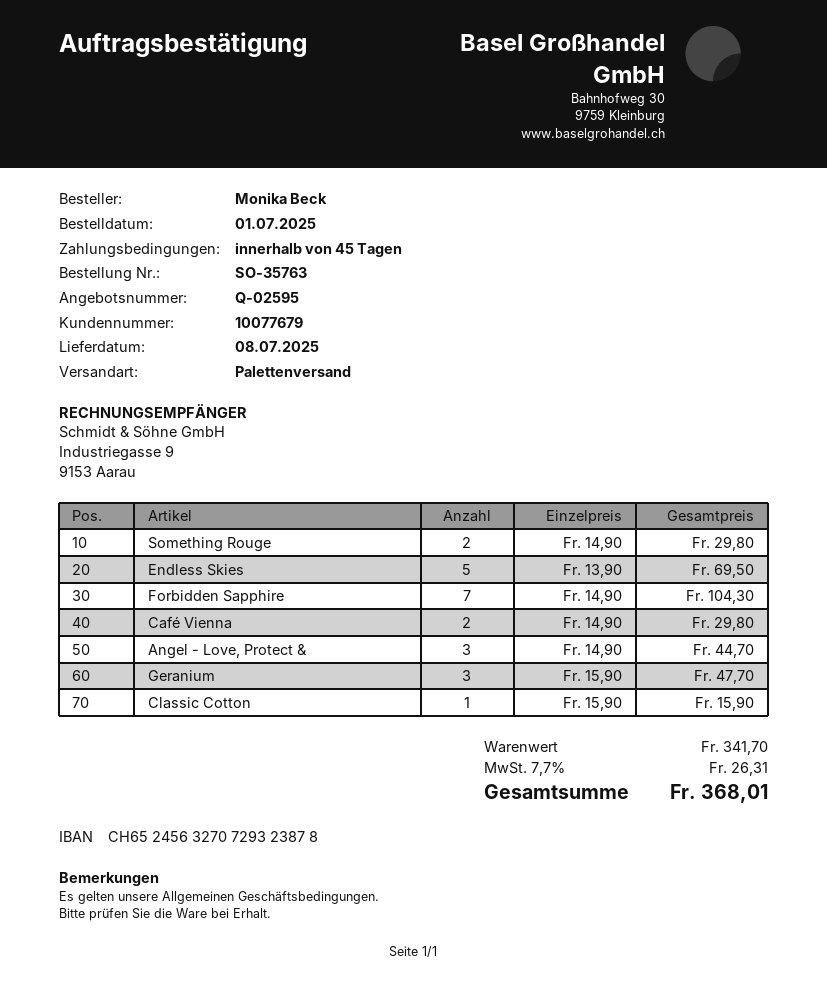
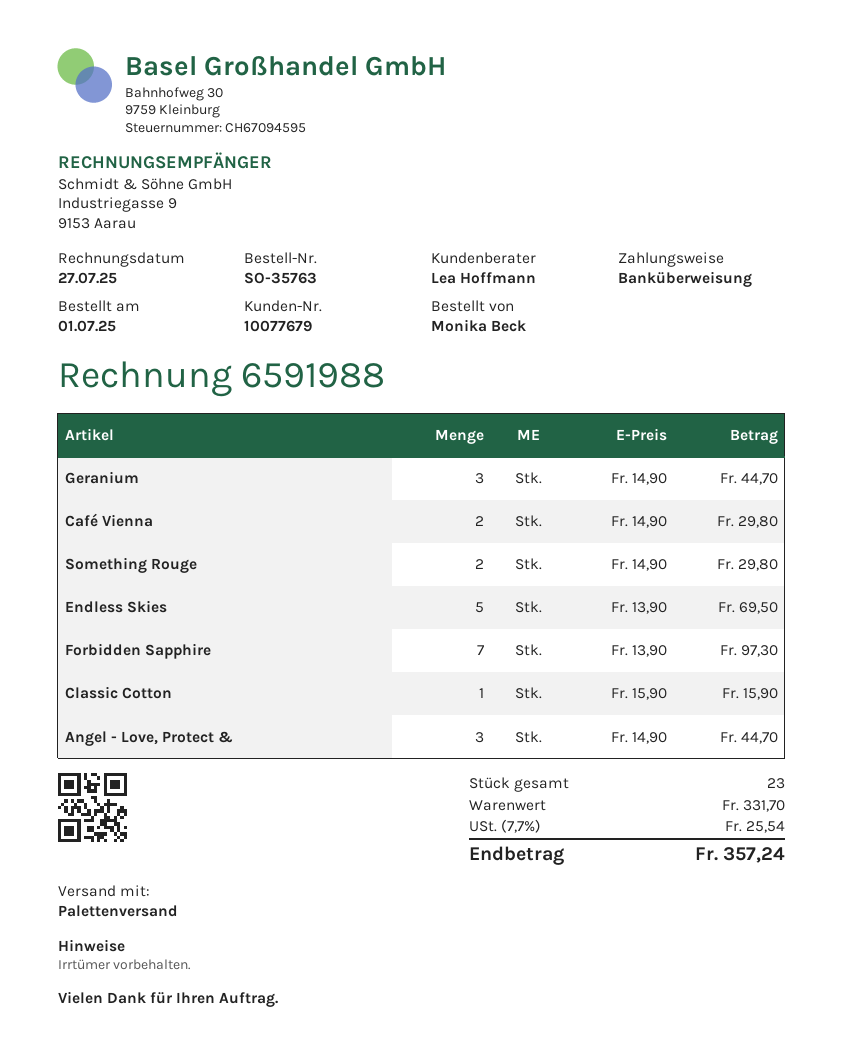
Forbidden Sapphire: 7 x 14.90 = 104.30 -> 7 x 13.90 = 97.30
Geranium: 3 x 15.90 = 47.70 -> 3 x 14.90 = 44.70
subtotal: 341.70 -> 331.70
tax: 7.7% = 26.31 -> 7.7% = 25.54
total: 368.01 -> 357.24

